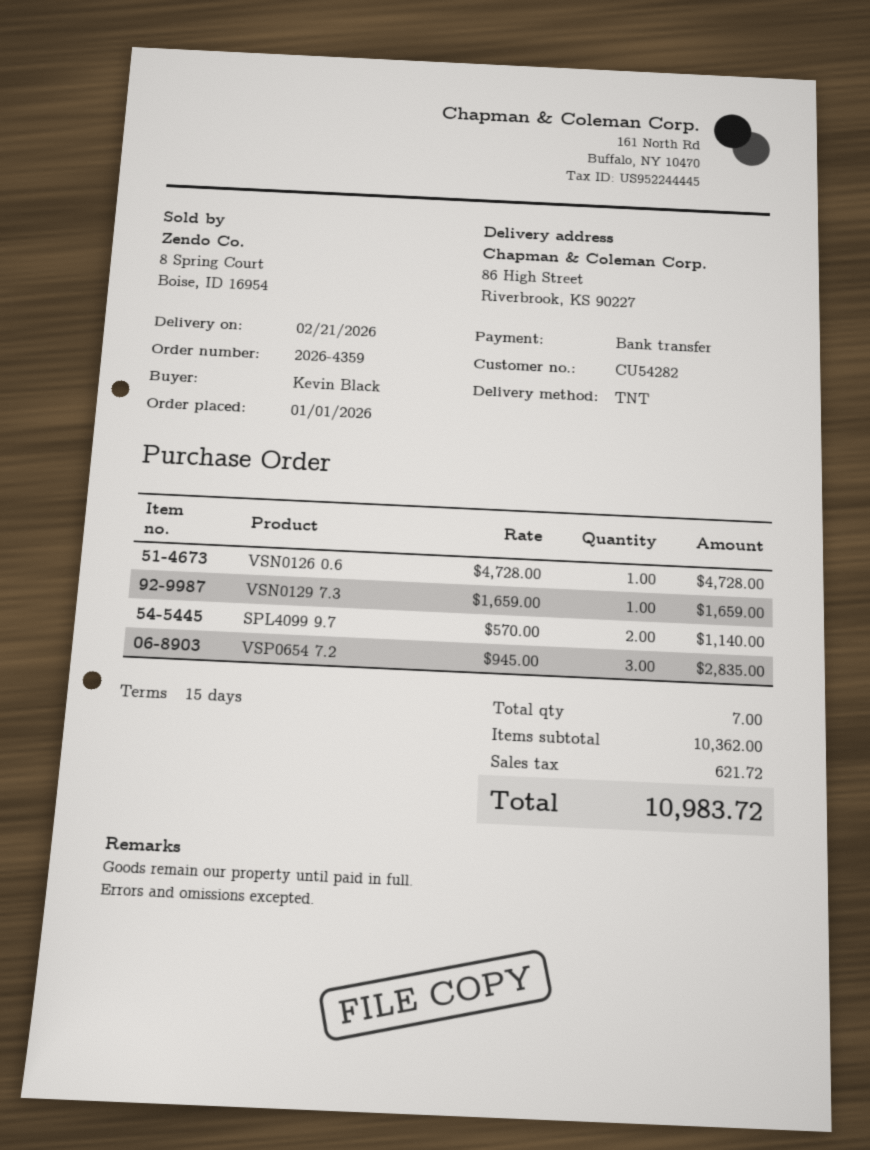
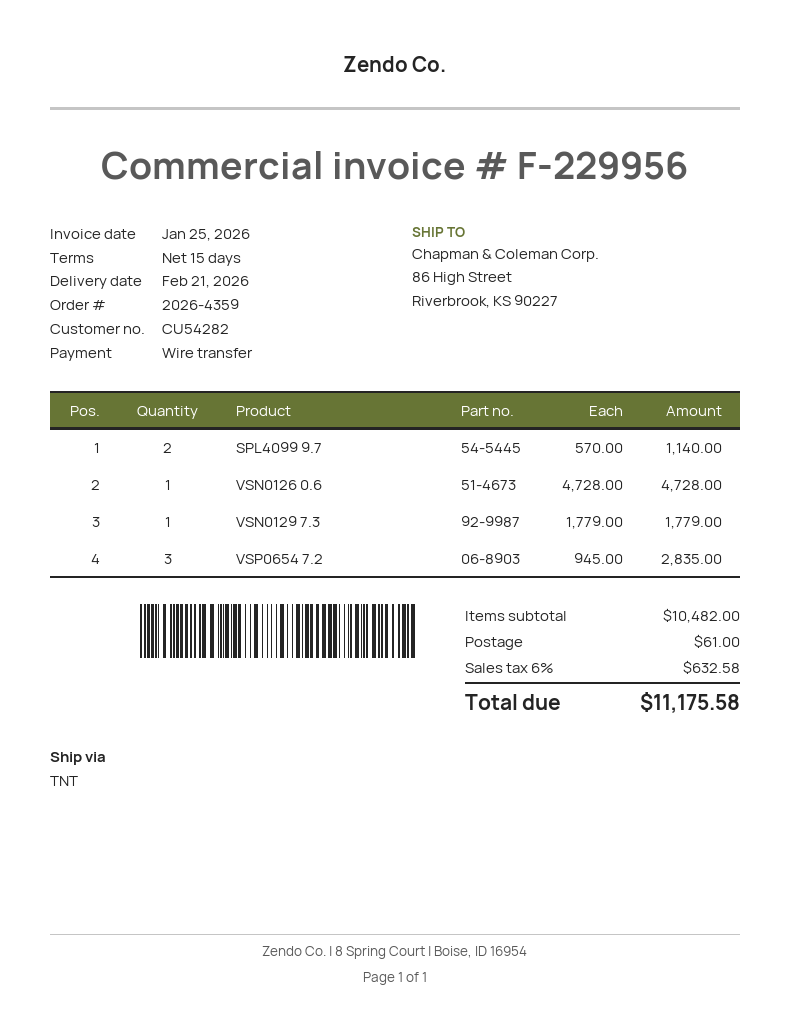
VSN0129 7.3: 1 x 1659.00 = 1659.00 -> 1 x 1779.00 = 1779.00
subtotal: 10362.00 -> 10482.00
shipping: none -> 61.00
tax: 621.72 -> 632.58
total: 10983.72 -> 11175.58

